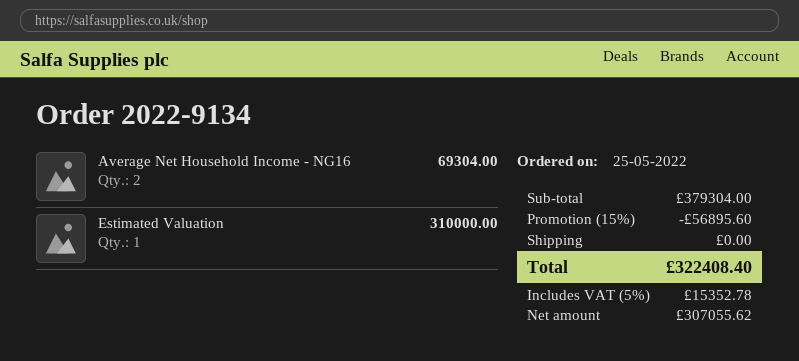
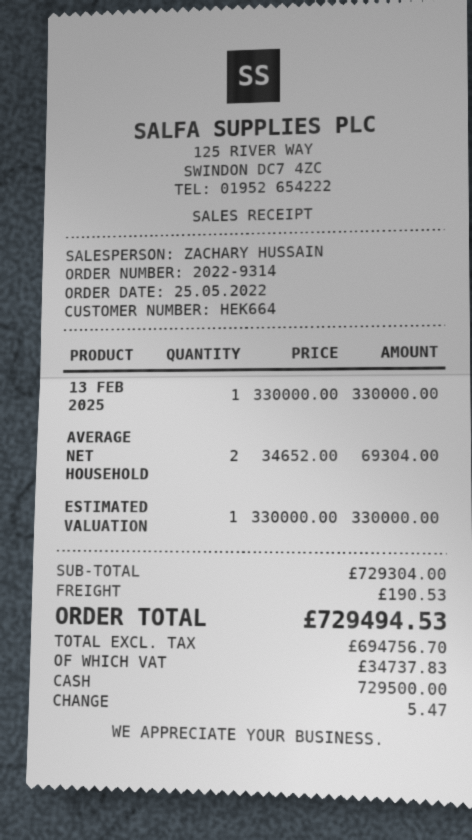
order number: 2022-9134 -> 2022-9314
Estimated Valuation: 1 for 310000.00 -> 1 for 330000.00
13 FEB 2025: none -> 1 for 330000.00
subtotal: 379304.00 -> 729304.00
discount: 15% = 56895.60 -> none
shipping: 0.00 -> 190.53
net: 307055.62 -> 694756.70
tax: 15352.78 -> 34737.83
total: 322408.40 -> 729494.53

